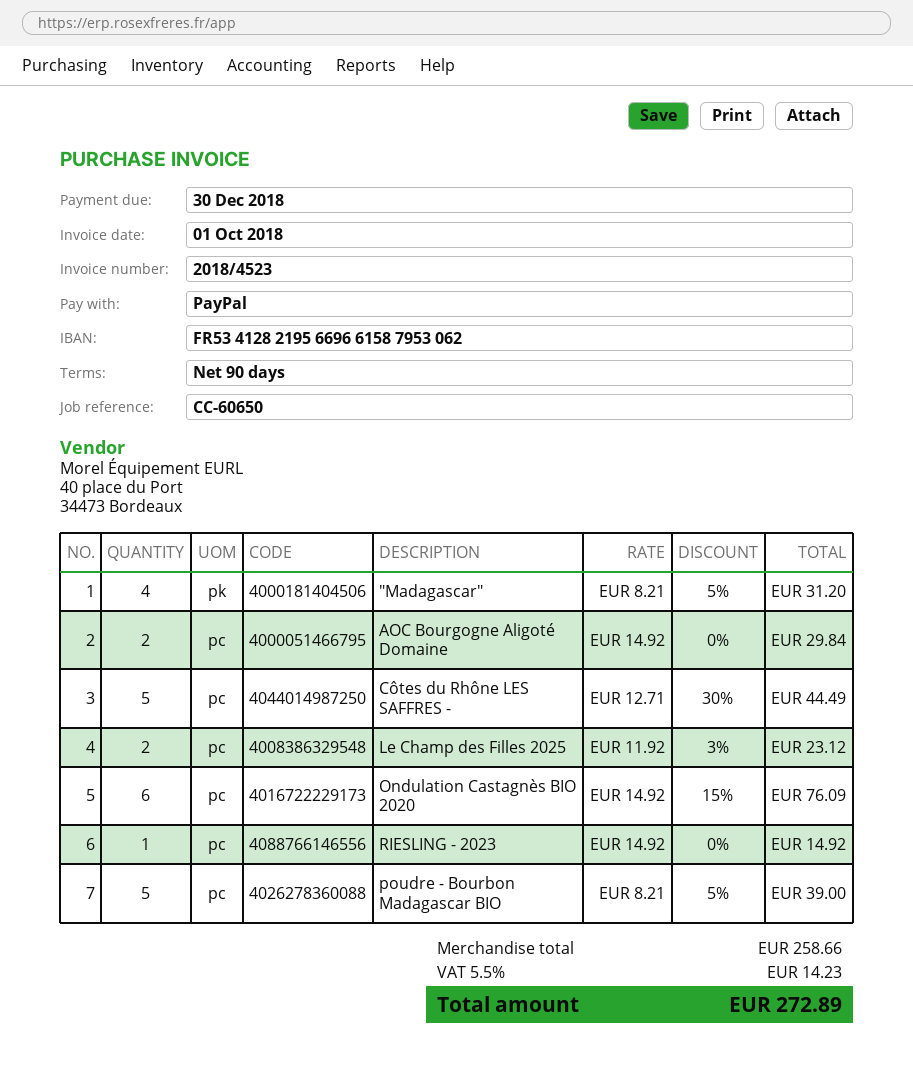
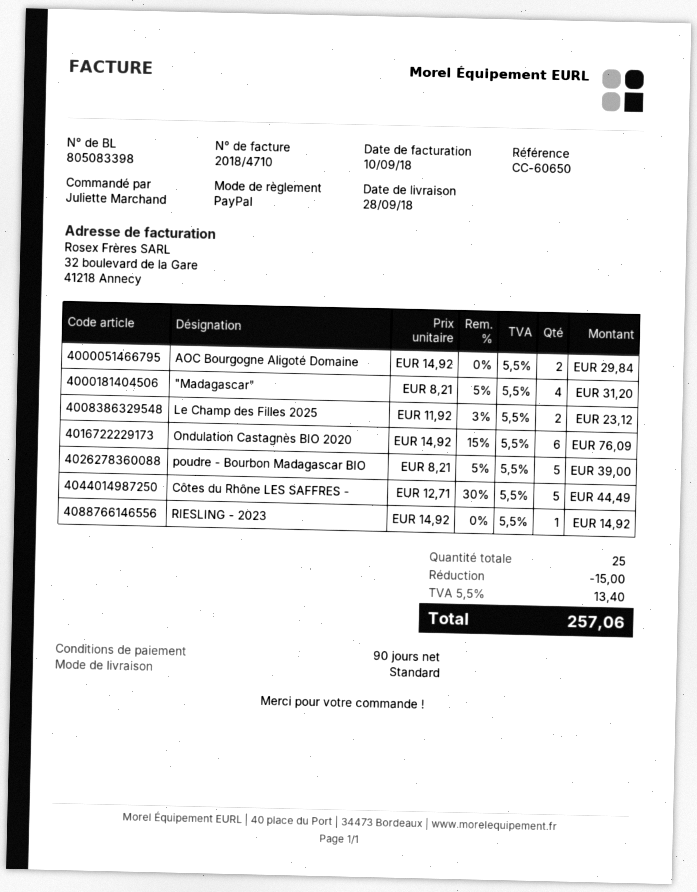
invoice number: 2018/4523 -> 2018/4710
invoice date: 2018-10-01 -> 2018-09-10
discount: none -> 15.00
tax: 5.5% = 14.23 -> 5.5% = 13.40
total: 272.89 -> 257.06

